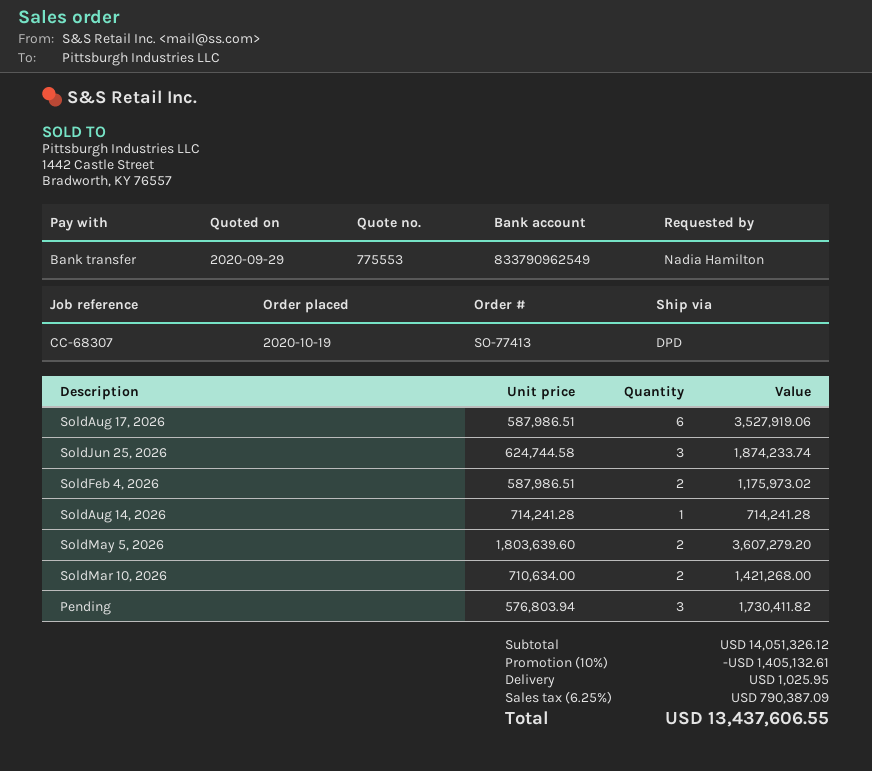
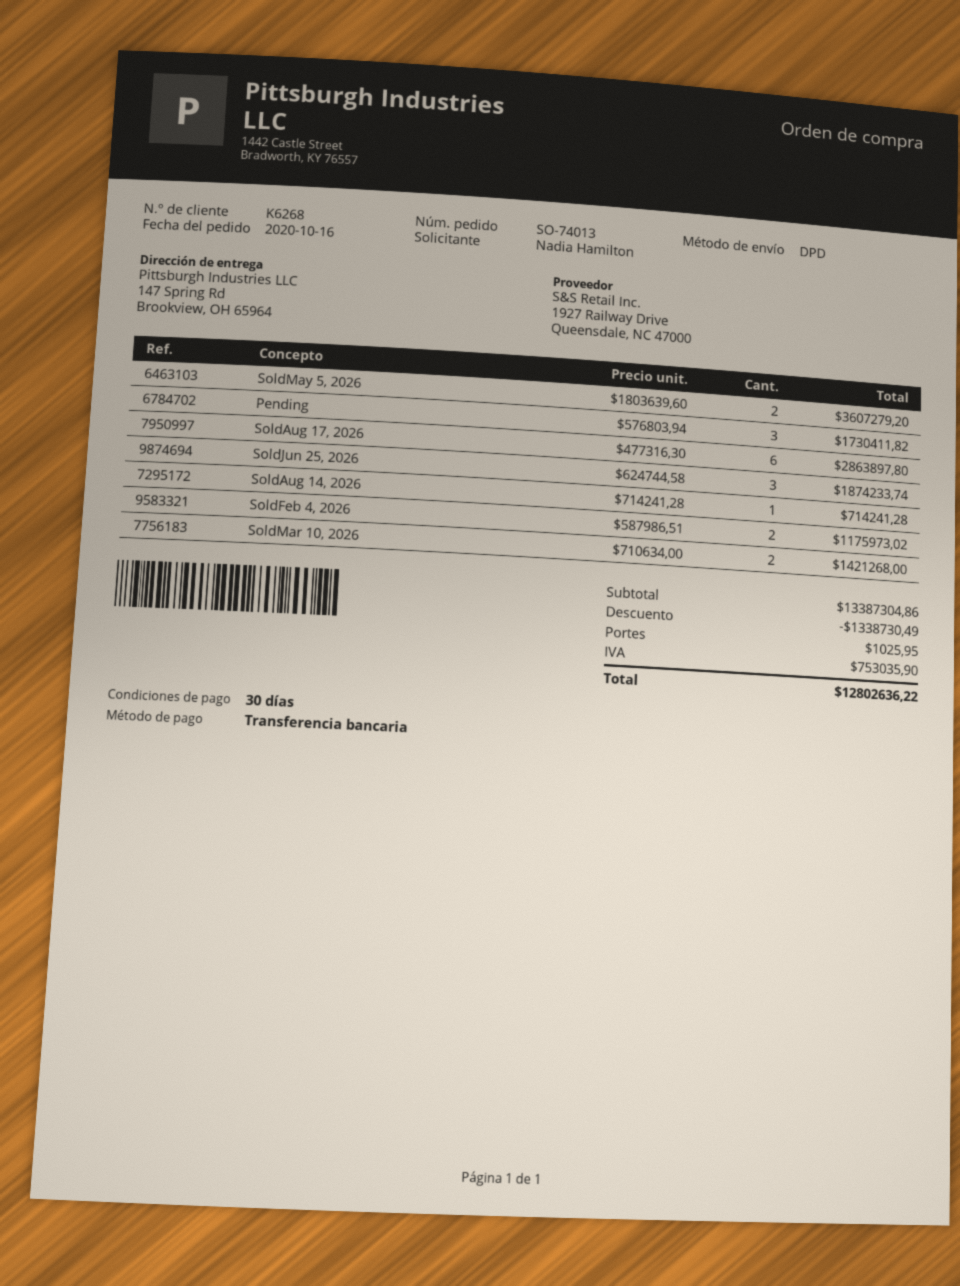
order number: SO-77413 -> SO-74013
order date: 2020-10-19 -> 2020-10-16
SoldAug 17, 2026: 6 x 587986.51 = 3527919.06 -> 6 x 477316.30 = 2863897.80
subtotal: 14051326.12 -> 13387304.86
discount: 1405132.61 -> 1338730.49
tax: 790387.09 -> 753035.90
total: 13437606.55 -> 12802636.22

